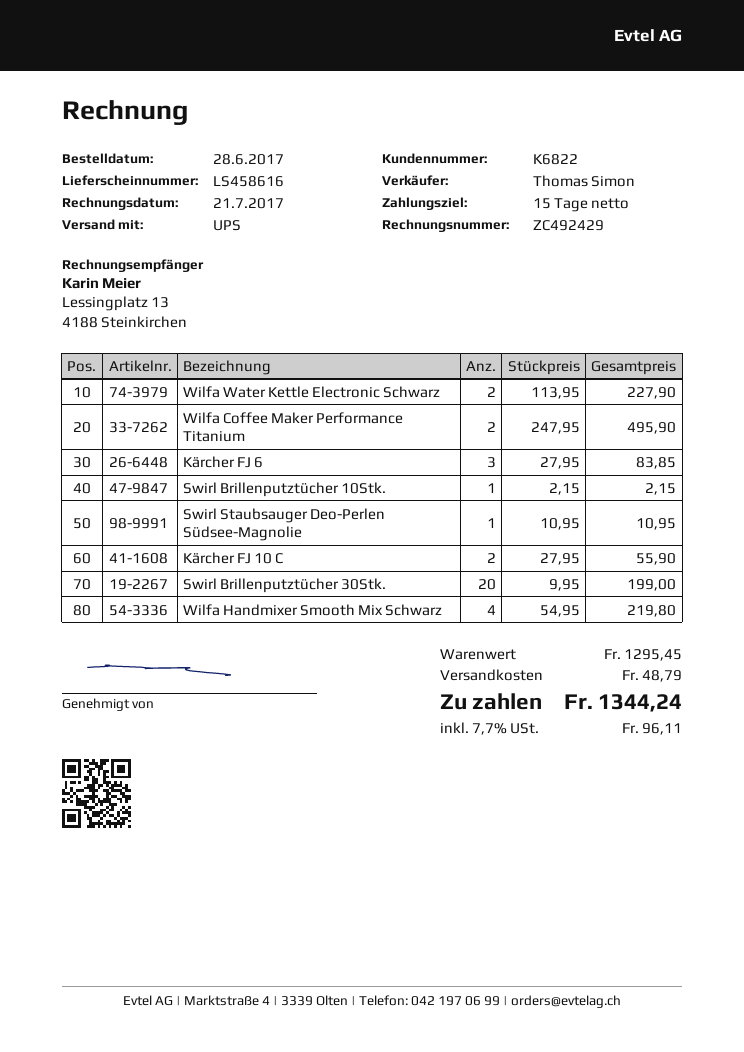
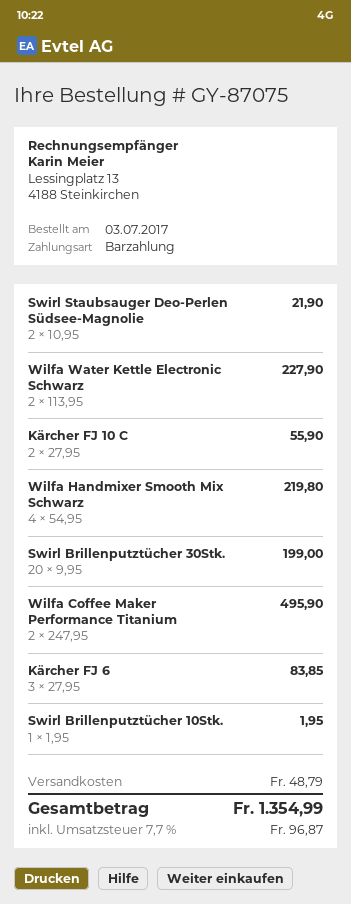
order date: 2017-06-28 -> 2017-07-03
Swirl Brillenputztücher 10Stk.: 1 x 2.15 = 2.15 -> 1 x 1.95 = 1.95
Swirl Staubsauger Deo-Perlen Südsee-Magnolie: 1 x 10.95 = 10.95 -> 2 x 10.95 = 21.90
tax: 7.7% = 96.11 -> 7.7% = 96.87
total: 1344.24 -> 1354.99

